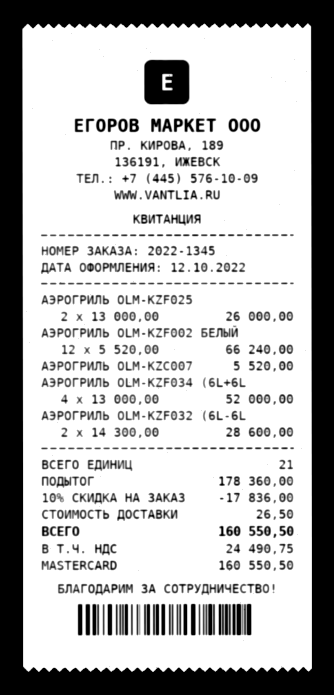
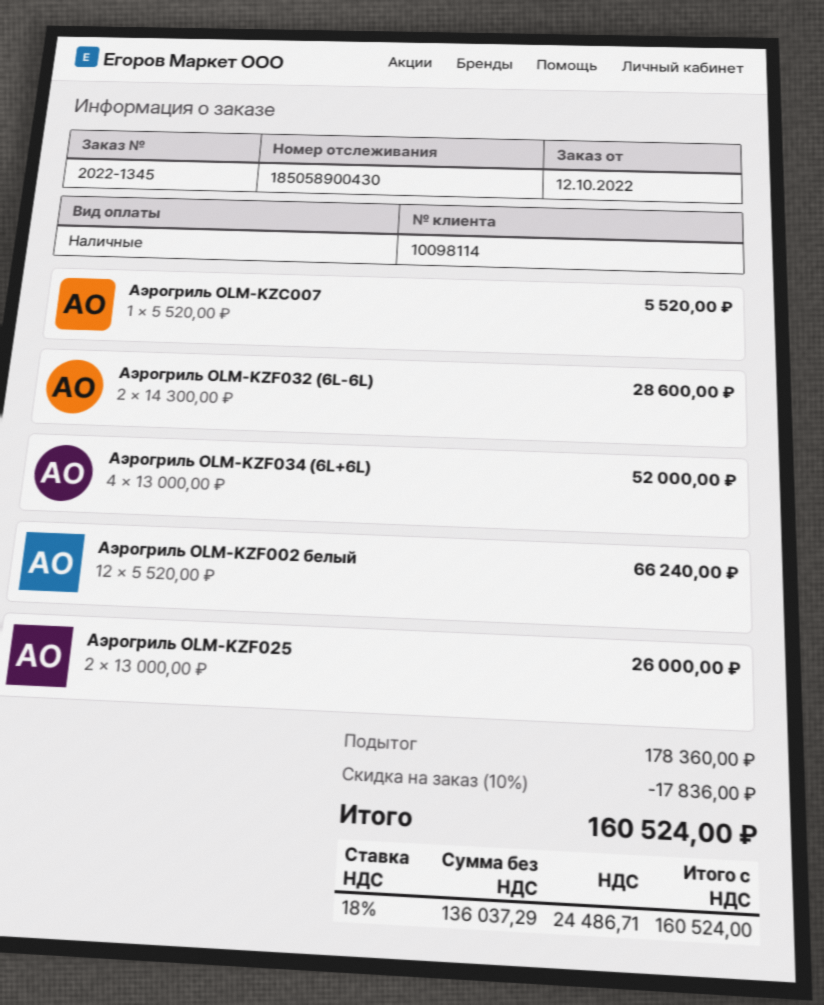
payment method: Mastercard -> cash
shipping: 26.50 -> none
tax: 24490.75 -> 24486.71
total: 160550.50 -> 160524.00

